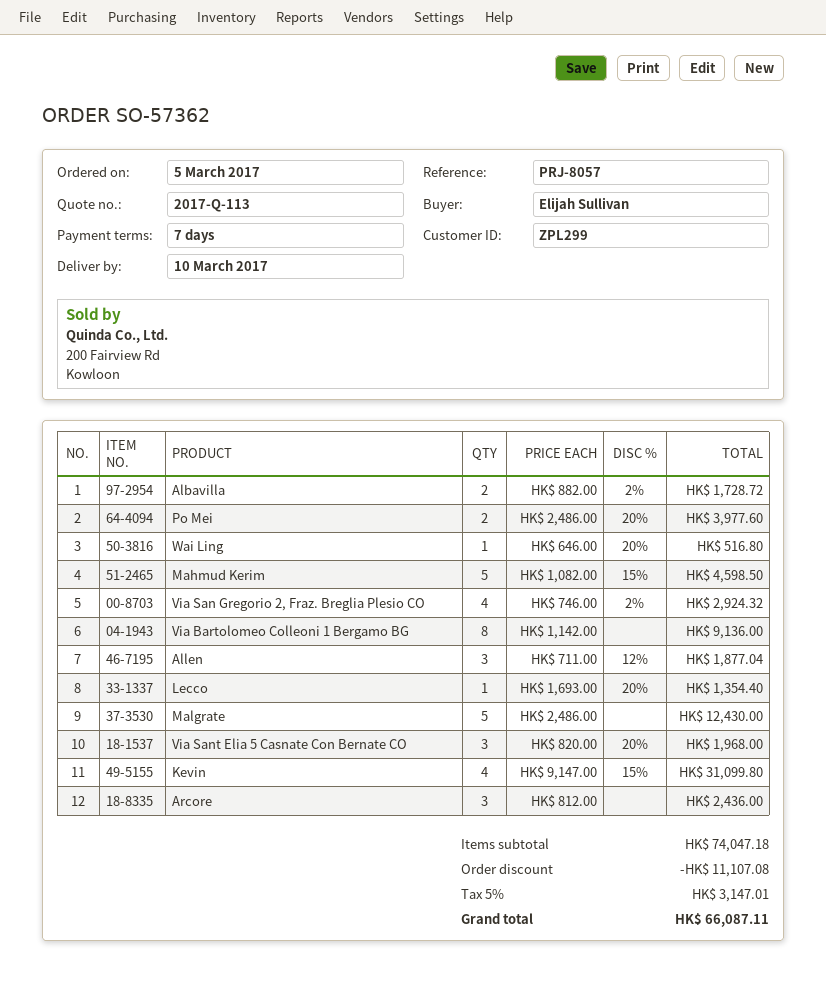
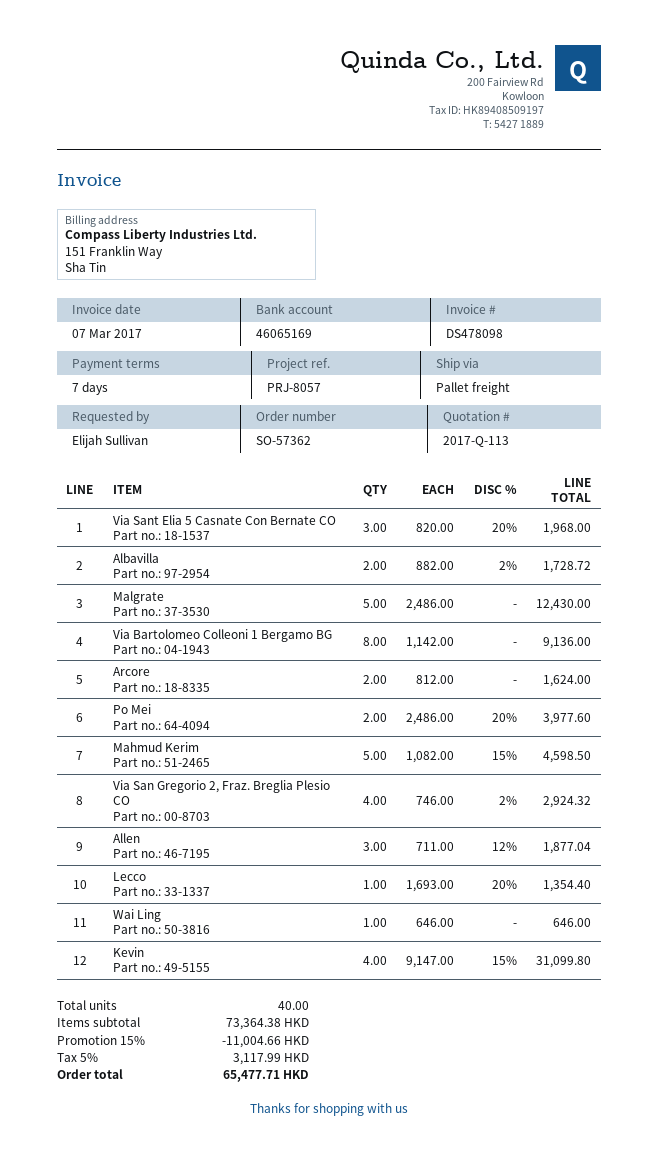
Wai Ling: 1 x 646.00 - 20% = 516.80 -> 1 x 646.00 = 646.00
Arcore: 3 x 812.00 = 2436.00 -> 2 x 812.00 = 1624.00
subtotal: 74047.18 -> 73364.38
discount: 11107.08 -> 11004.66
tax: 5% = 3147.01 -> 5% = 3117.99
total: 66087.11 -> 65477.71

